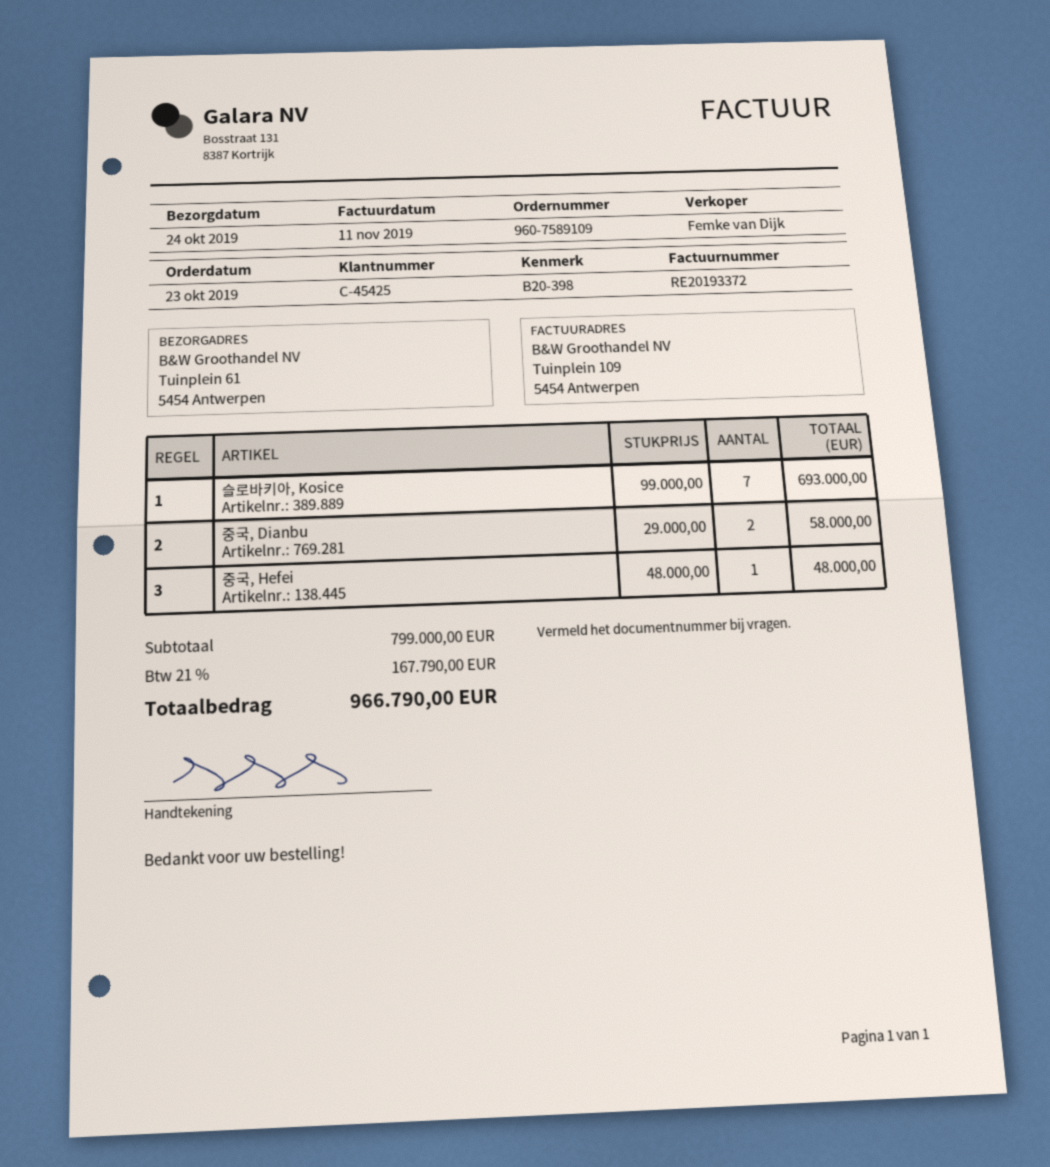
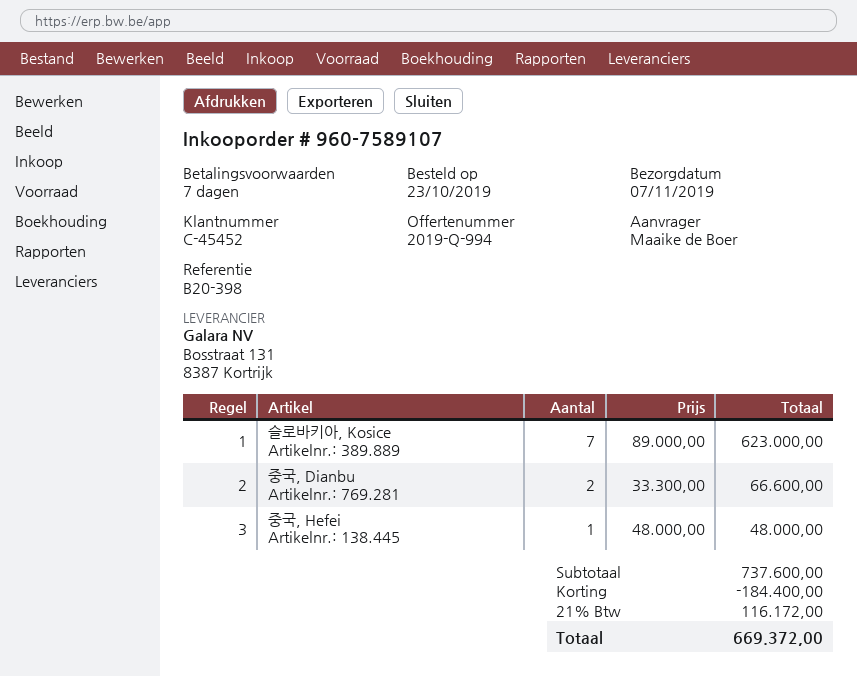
order number: 960-7589109 -> 960-7589107
delivery date: 2019-10-24 -> 2019-11-07
customer number: C-45425 -> C-45452
슬로바키아, Kosice: 7 x 99000.00 = 693000.00 -> 7 x 89000.00 = 623000.00
중국, Dianbu: 2 x 29000.00 = 58000.00 -> 2 x 33300.00 = 66600.00
subtotal: 799000.00 -> 737600.00
discount: none -> 184400.00
tax: 21% = 167790.00 -> 21% = 116172.00
total: 966790.00 -> 669372.00

